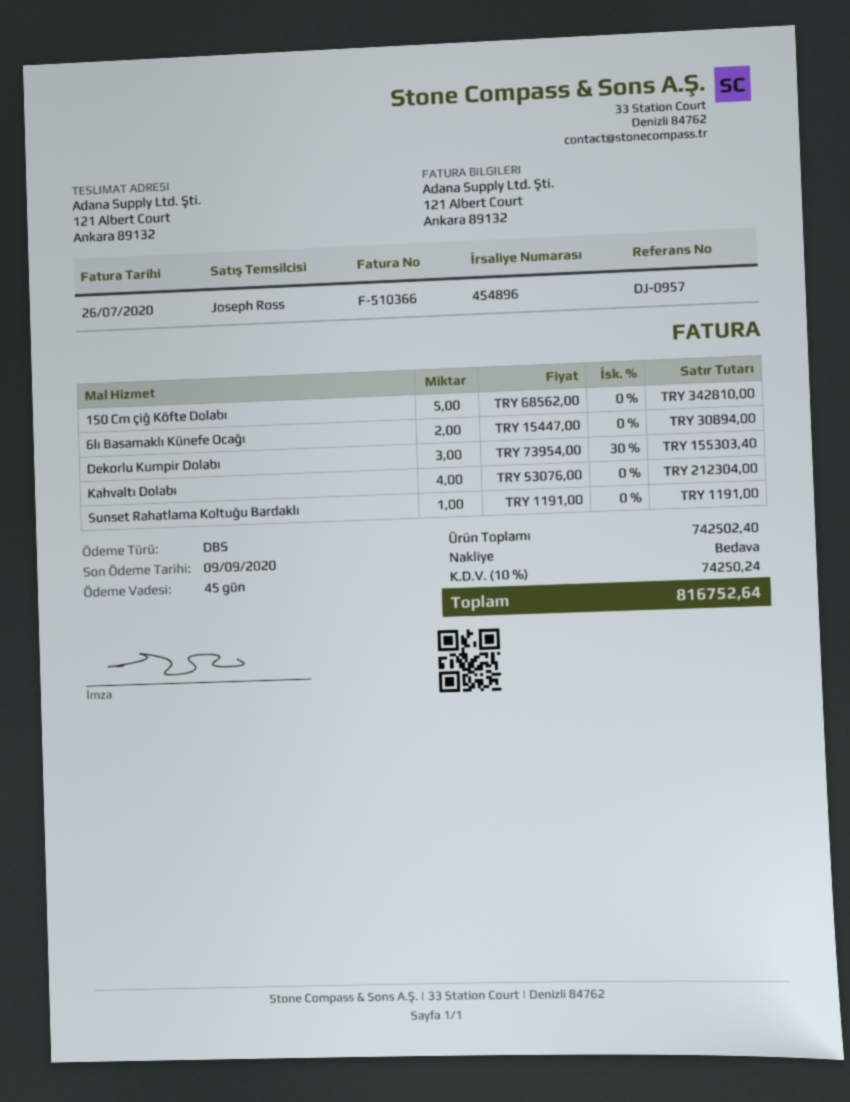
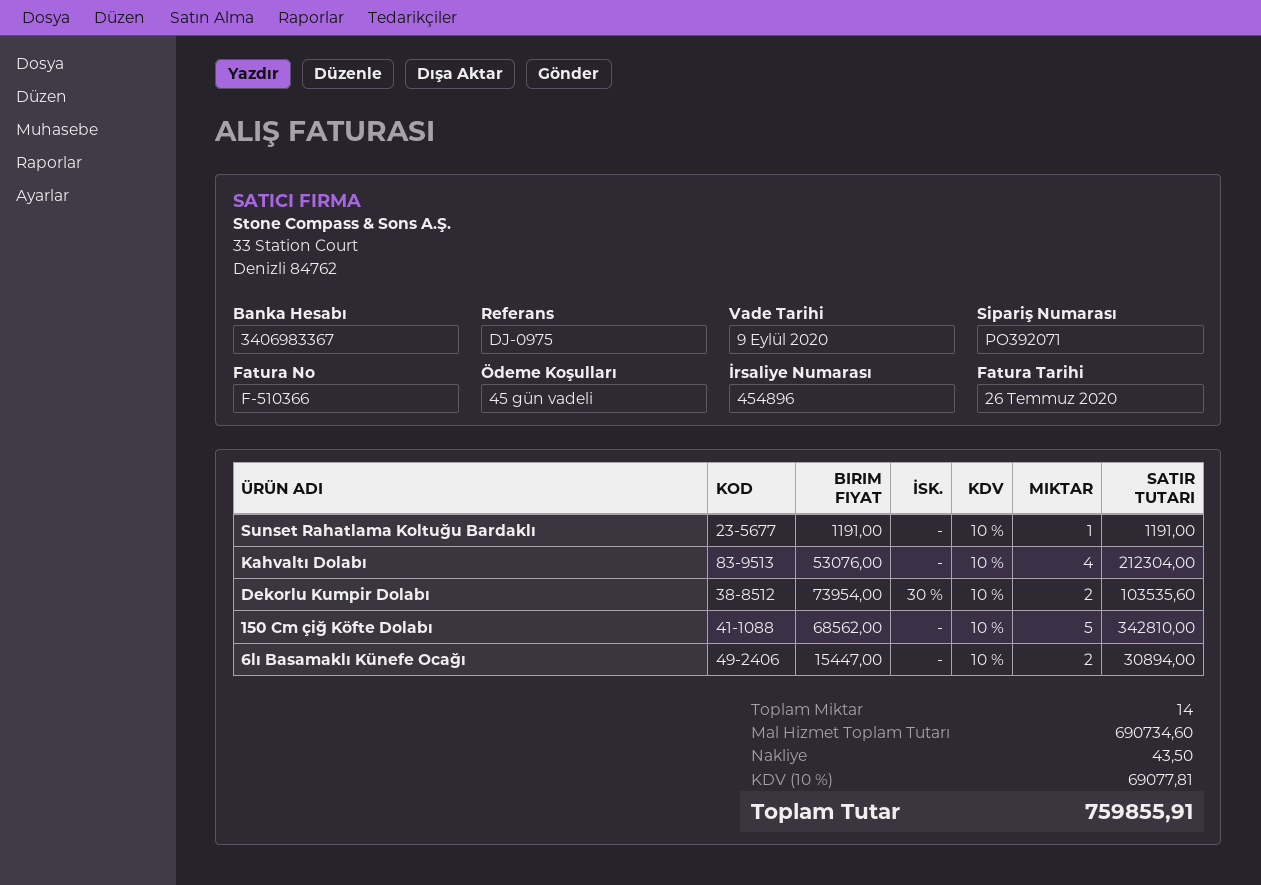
reference: DJ-0957 -> DJ-0975
Dekorlu Kumpir Dolabı: 3 x 73954.00 - 30% = 155303.40 -> 2 x 73954.00 - 30% = 103535.60
subtotal: 742502.40 -> 690734.60
shipping: 0.00 -> 43.50
tax: 10% = 74250.24 -> 10% = 69077.81
total: 816752.64 -> 759855.91

